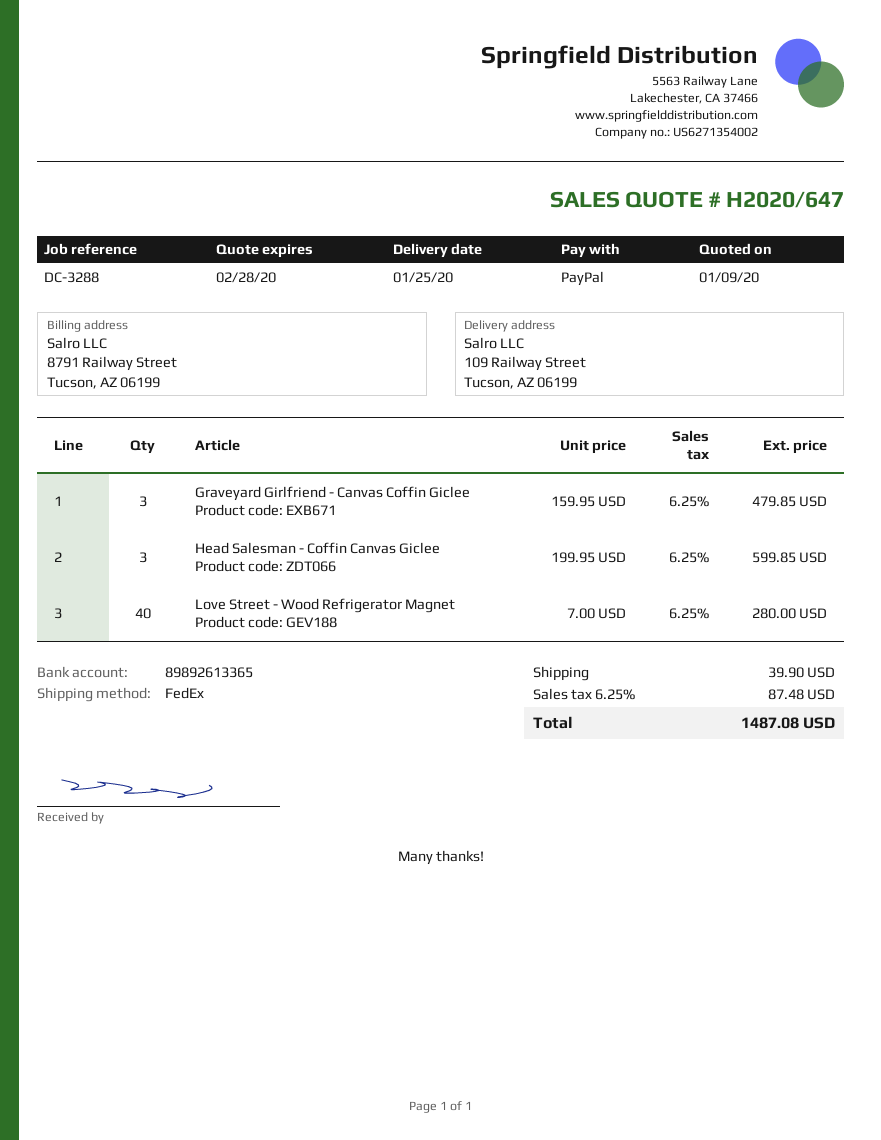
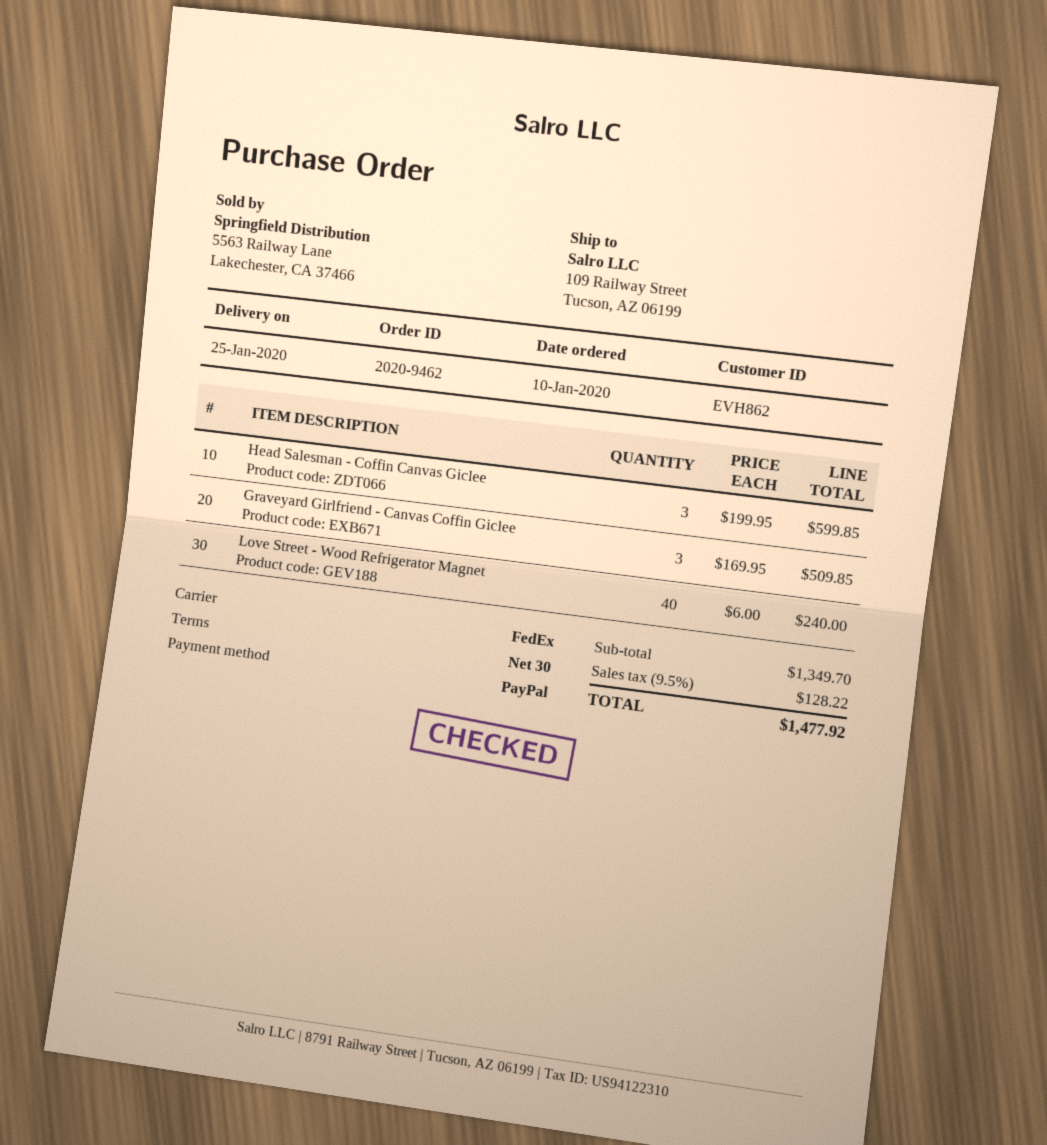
Graveyard Girlfriend - Canvas Coffin Giclee: 3 x 159.95 = 479.85 -> 3 x 169.95 = 509.85
Love Street - Wood Refrigerator Magnet: 40 x 7.00 = 280.00 -> 40 x 6.00 = 240.00
shipping: 39.90 -> none
tax: 6.25% = 87.48 -> 9.5% = 128.22
total: 1487.08 -> 1477.92

